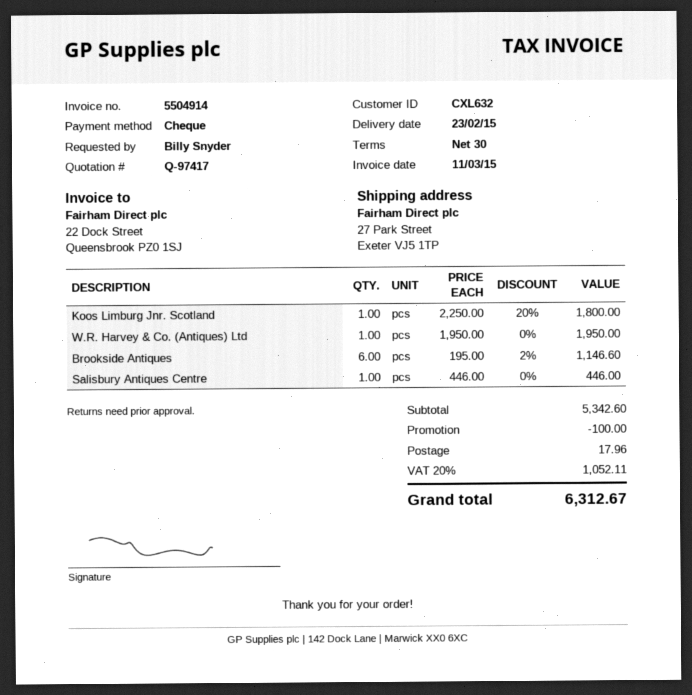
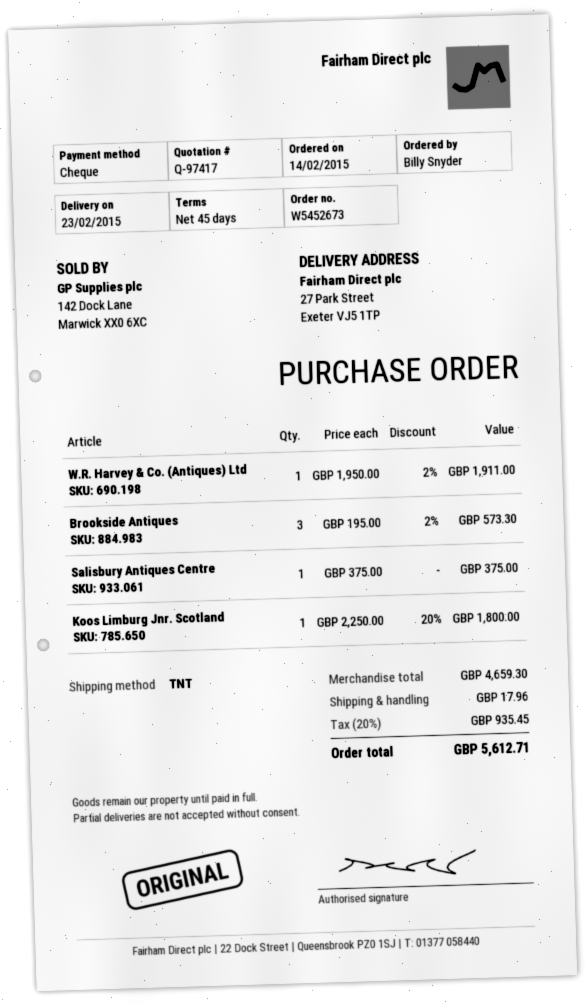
payment terms: 30 days -> 45 days
W.R. Harvey & Co. (Antiques) Ltd: 1 x 1950.00 = 1950.00 -> 1 x 1950.00 - 2% = 1911.00
Brookside Antiques: 6 x 195.00 - 2% = 1146.60 -> 3 x 195.00 - 2% = 573.30
Salisbury Antiques Centre: 1 x 446.00 = 446.00 -> 1 x 375.00 = 375.00
subtotal: 5342.60 -> 4659.30
discount: 100.00 -> none
tax: 20% = 1052.11 -> 20% = 935.45
total: 6312.67 -> 5612.71

